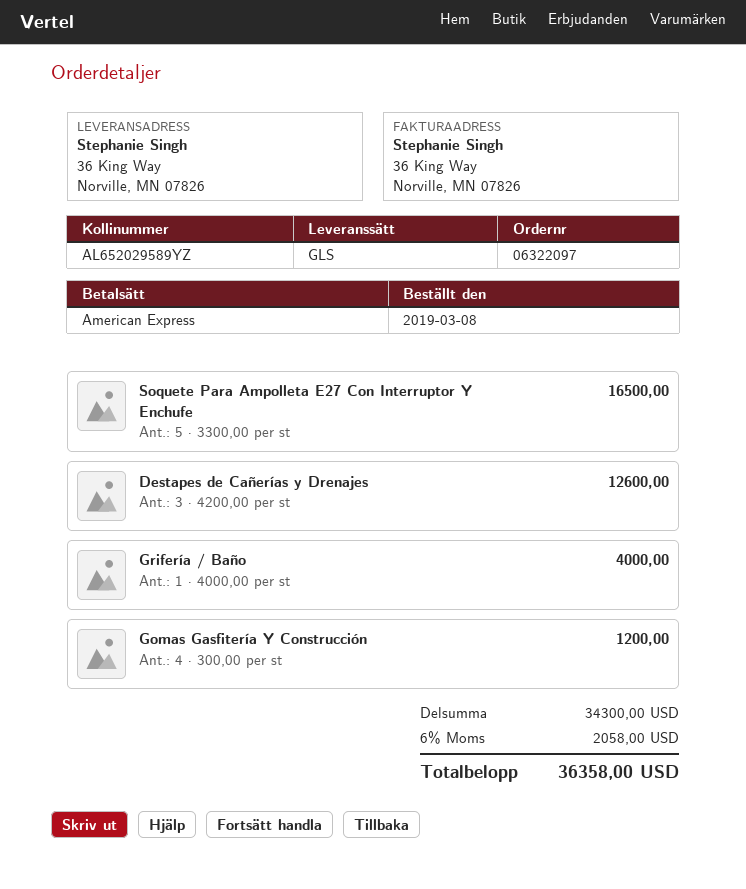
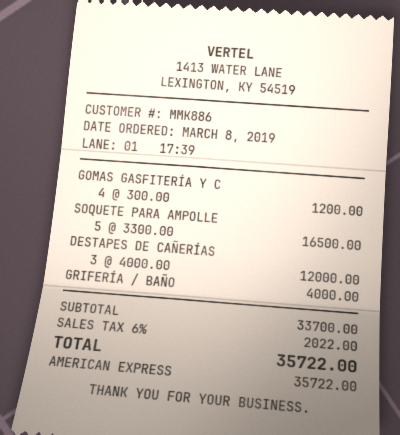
Destapes de Cañerías y Drenajes: 3 x 4200.00 = 12600.00 -> 3 x 4000.00 = 12000.00
subtotal: 34300.00 -> 33700.00
tax: 6% = 2058.00 -> 6% = 2022.00
total: 36358.00 -> 35722.00

